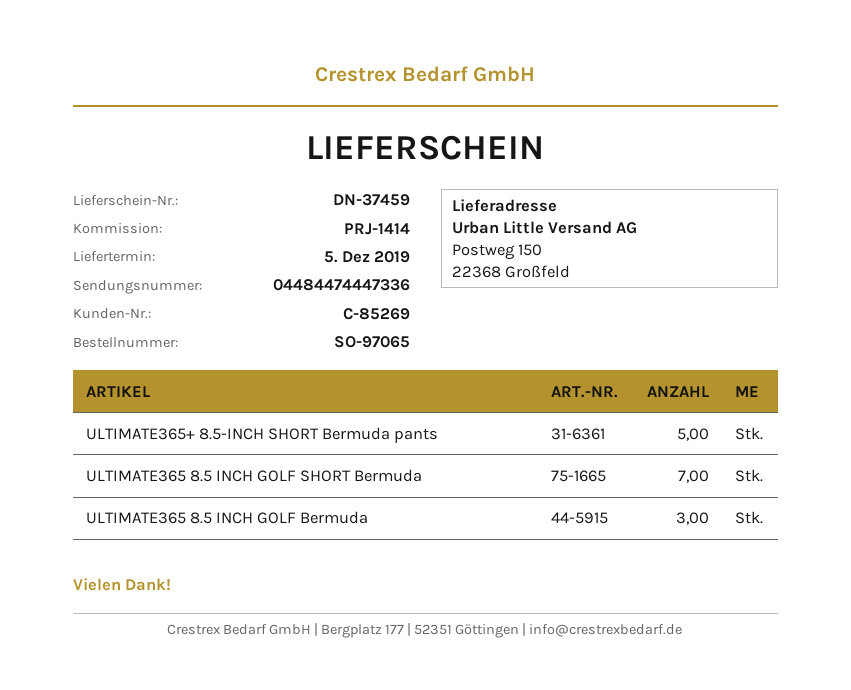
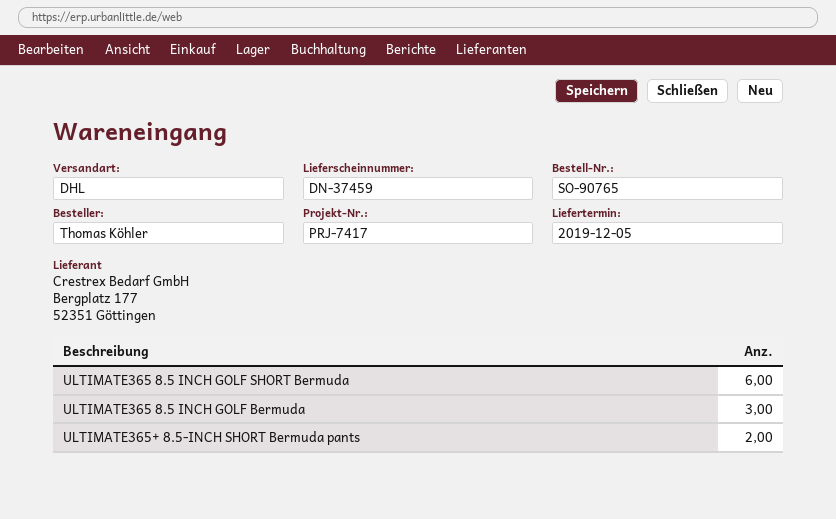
order number: SO-97065 -> SO-90765
reference: PRJ-1414 -> PRJ-7417
ULTIMATE365+ 8.5-INCH SHORT Bermuda pants: 5 -> 2
ULTIMATE365 8.5 INCH GOLF SHORT Bermuda: 7 -> 6

